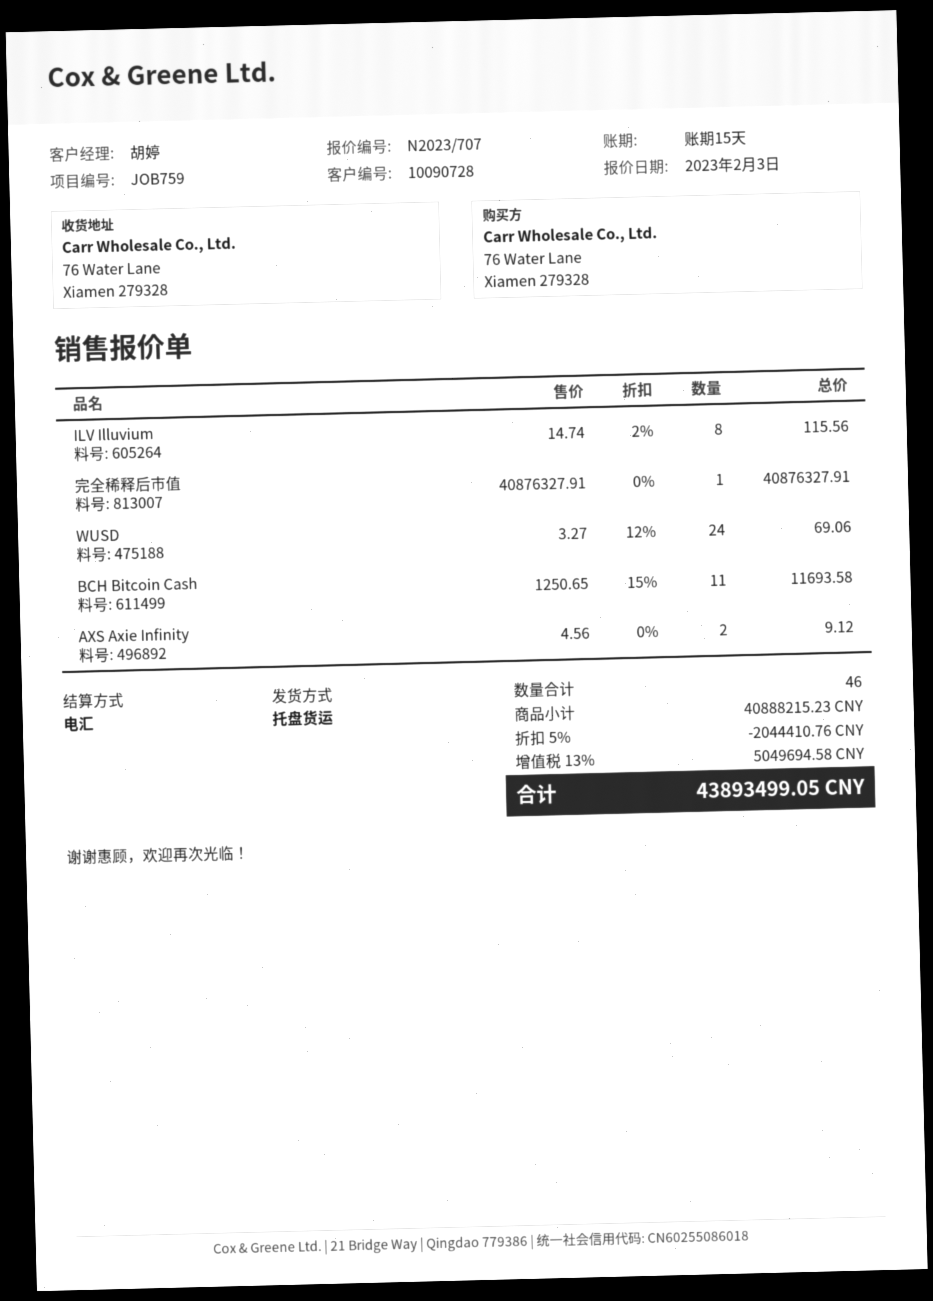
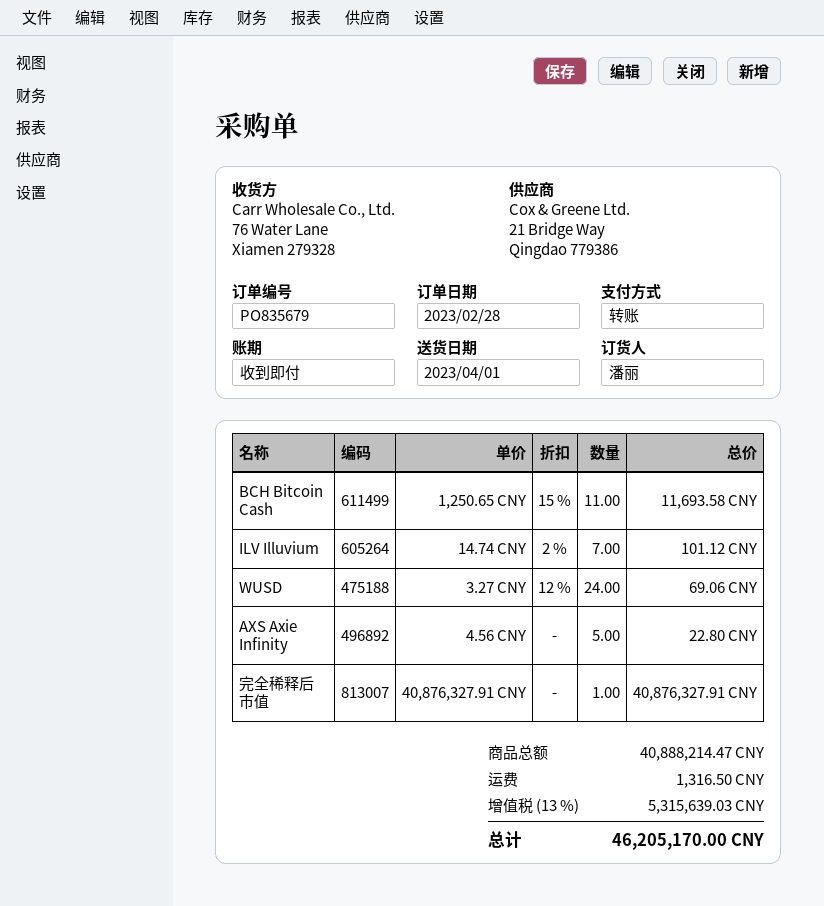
payment terms: 15 days -> on receipt
ILV Illuvium: 8 x 14.74 - 2% = 115.56 -> 7 x 14.74 - 2% = 101.12
AXS Axie Infinity: 2 x 4.56 = 9.12 -> 5 x 4.56 = 22.80
subtotal: 40888215.23 -> 40888214.47
discount: 5% = 2044410.76 -> none
shipping: none -> 1316.50
tax: 13% = 5049694.58 -> 13% = 5315639.03
total: 43893499.05 -> 46205170.00

